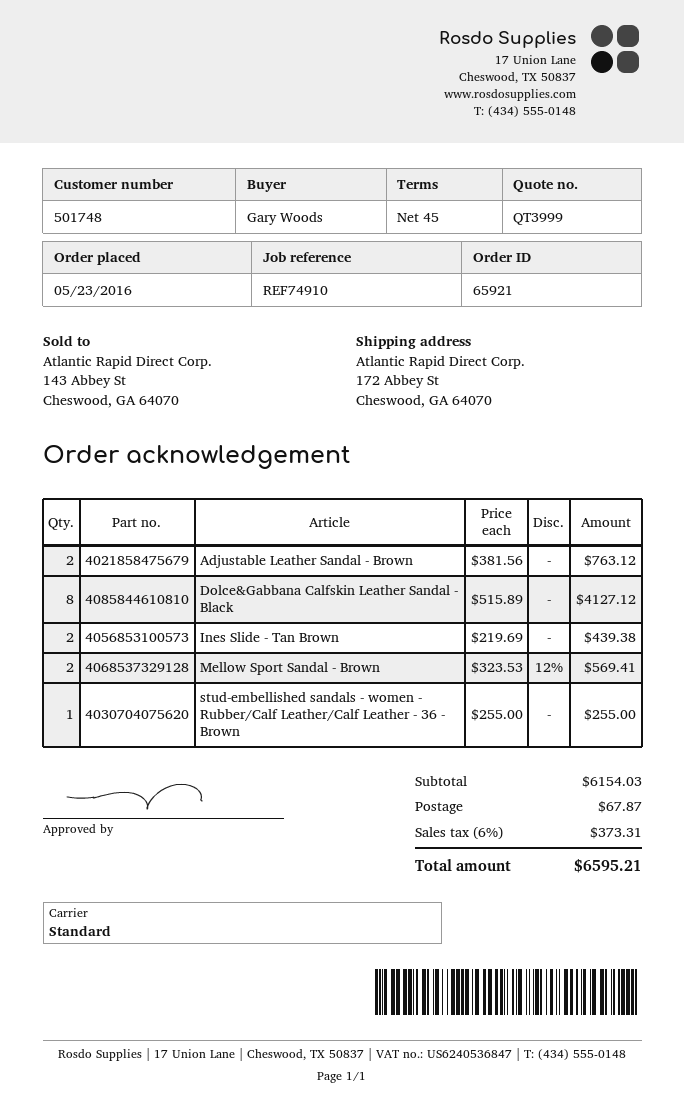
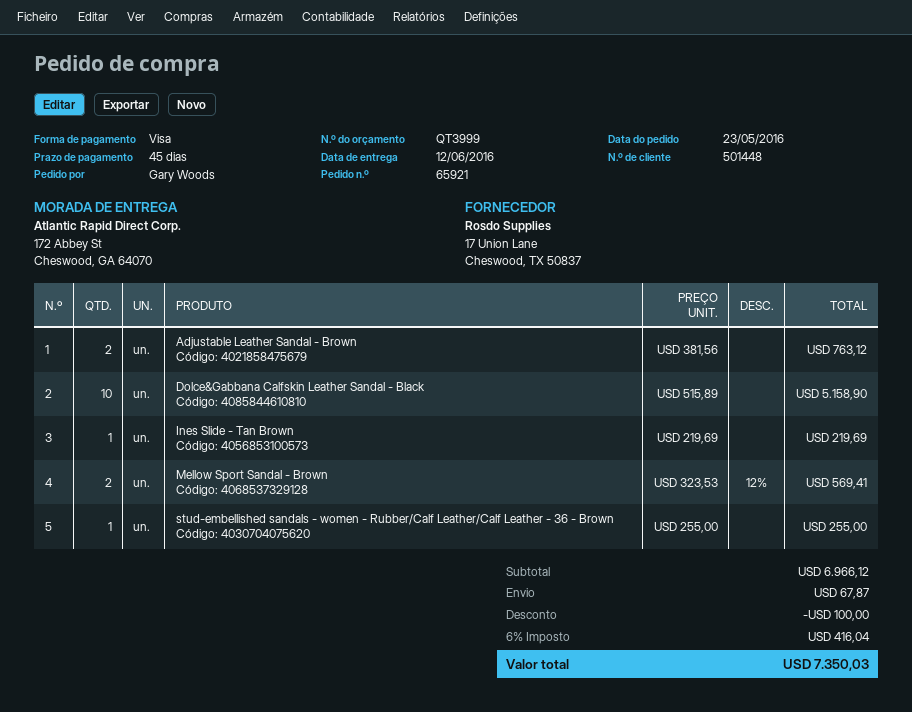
customer number: 501748 -> 501448
Dolce&Gabbana Calfskin Leather Sandal - Black: 8 x 515.89 = 4127.12 -> 10 x 515.89 = 5158.90
Ines Slide - Tan Brown: 2 x 219.69 = 439.38 -> 1 x 219.69 = 219.69
subtotal: 6154.03 -> 6966.12
discount: none -> 100.00
tax: 6% = 373.31 -> 6% = 416.04
total: 6595.21 -> 7350.03

